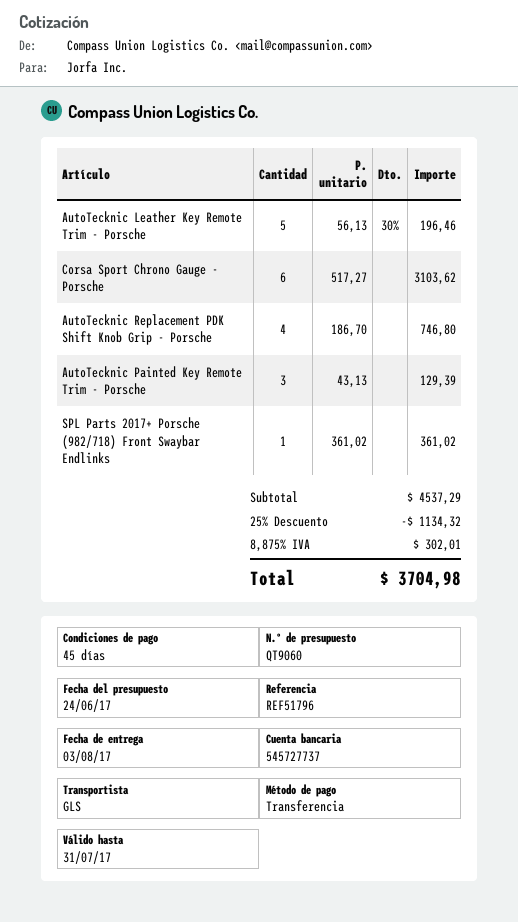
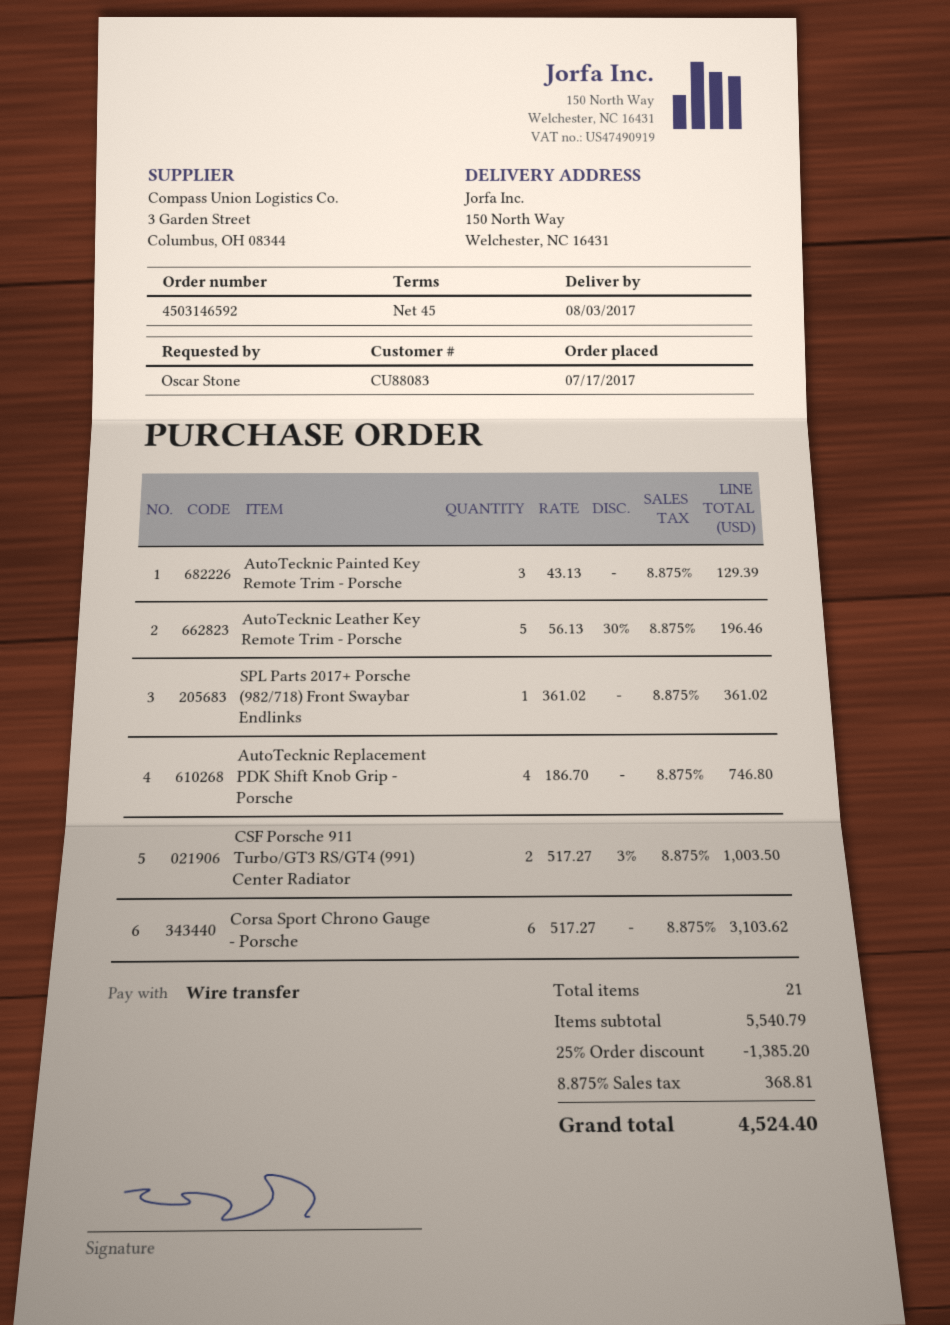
CSF Porsche 911 Turbo/GT3 RS/GT4 (991) Center Radiator: none -> 2 x 517.27 - 3% = 1003.50
subtotal: 4537.29 -> 5540.79
discount: 25% = 1134.32 -> 25% = 1385.20
tax: 8.875% = 302.01 -> 8.875% = 368.81
total: 3704.98 -> 4524.40

